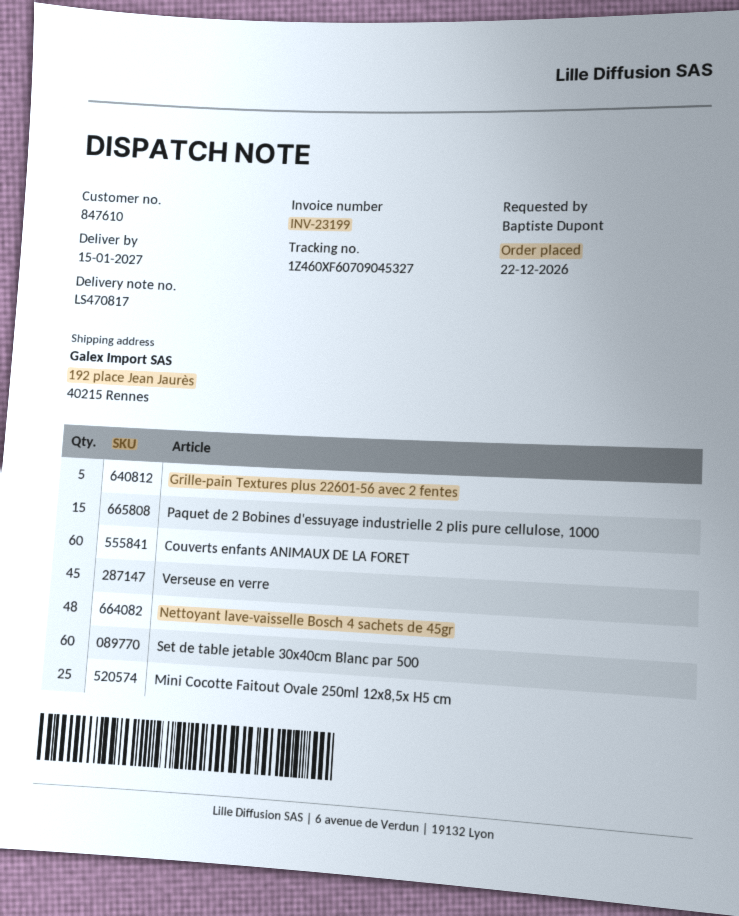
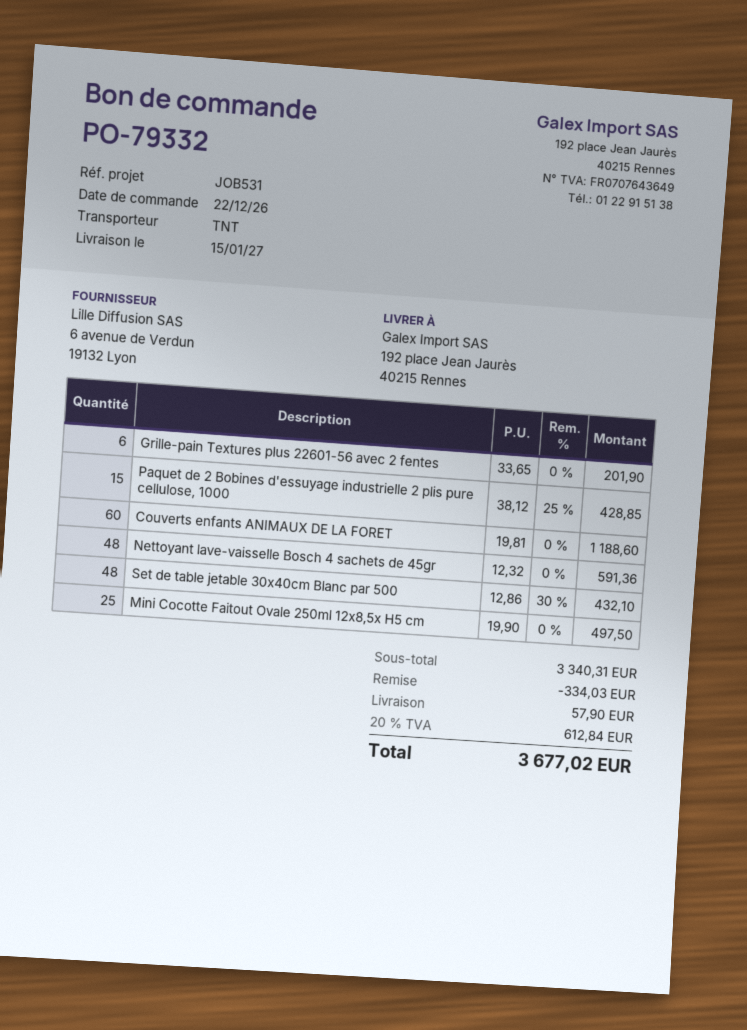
Grille-pain Textures plus 22601-56 avec 2 fentes: 5 -> 6
Verseuse en verre: 45 -> none
Set de table jetable 30x40cm Blanc par 500: 60 -> 48

